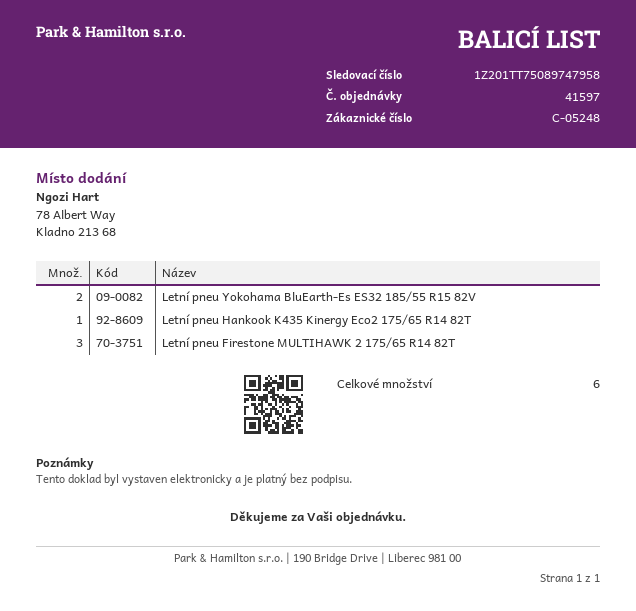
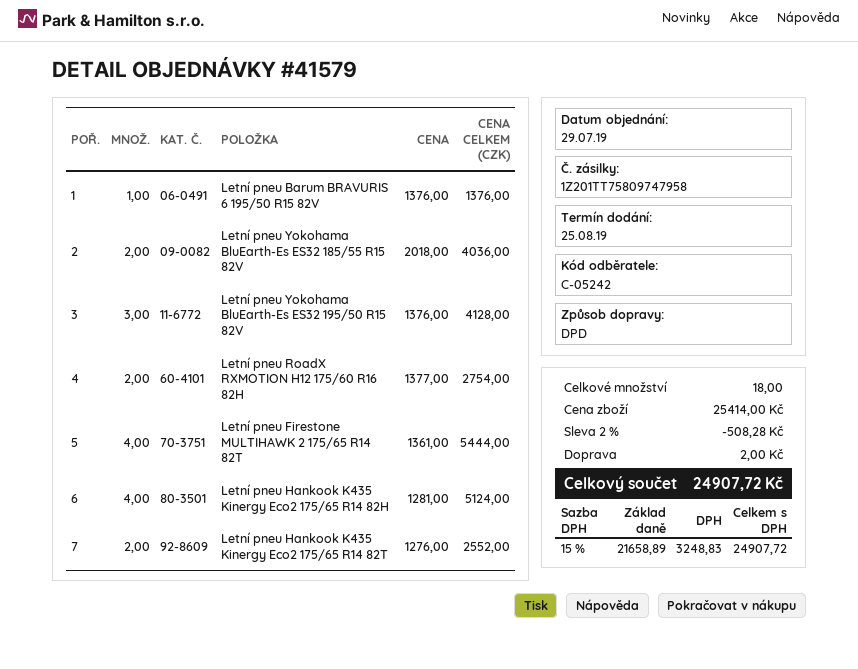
order number: 41597 -> 41579
customer number: C-05248 -> C-05242
tracking number: 1Z201TT75089747958 -> 1Z201TT75809747958
Letní pneu Hankook K435 Kinergy Eco2 175/65 R14 82T: 1 -> 2
Letní pneu Firestone MULTIHAWK 2 175/65 R14 82T: 3 -> 4
Letní pneu Barum BRAVURIS 6 195/50 R15 82V: none -> 1
Letní pneu Yokohama BluEarth-Es ES32 195/50 R15 82V: none -> 3
Letní pneu RoadX RXMOTION H12 175/60 R16 82H: none -> 2
Letní pneu Hankook K435 Kinergy Eco2 175/65 R14 82H: none -> 4
total quantity: 6 -> 18

